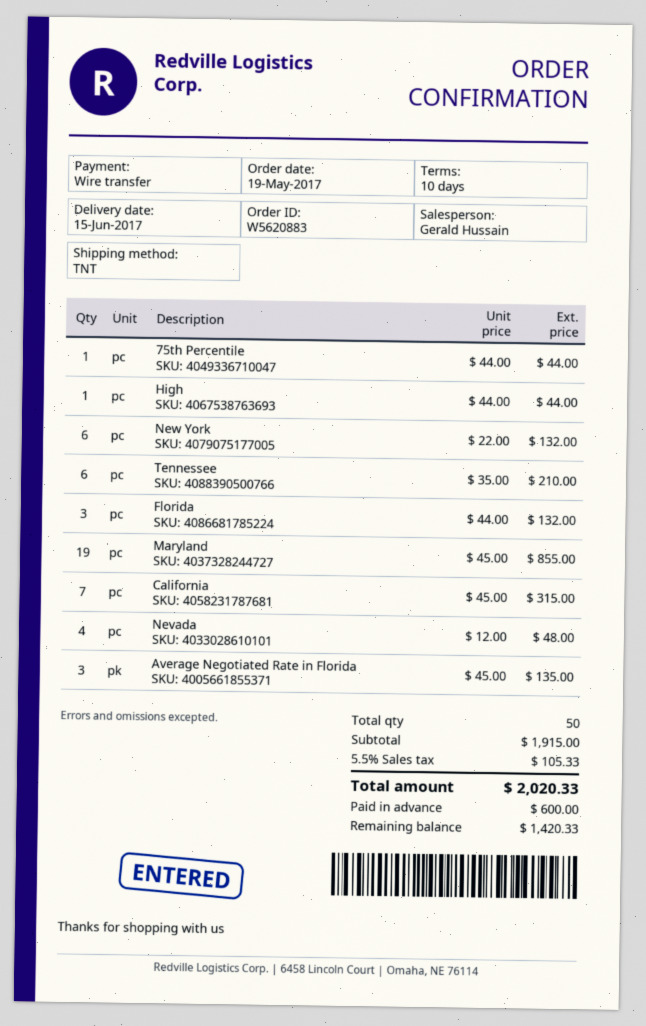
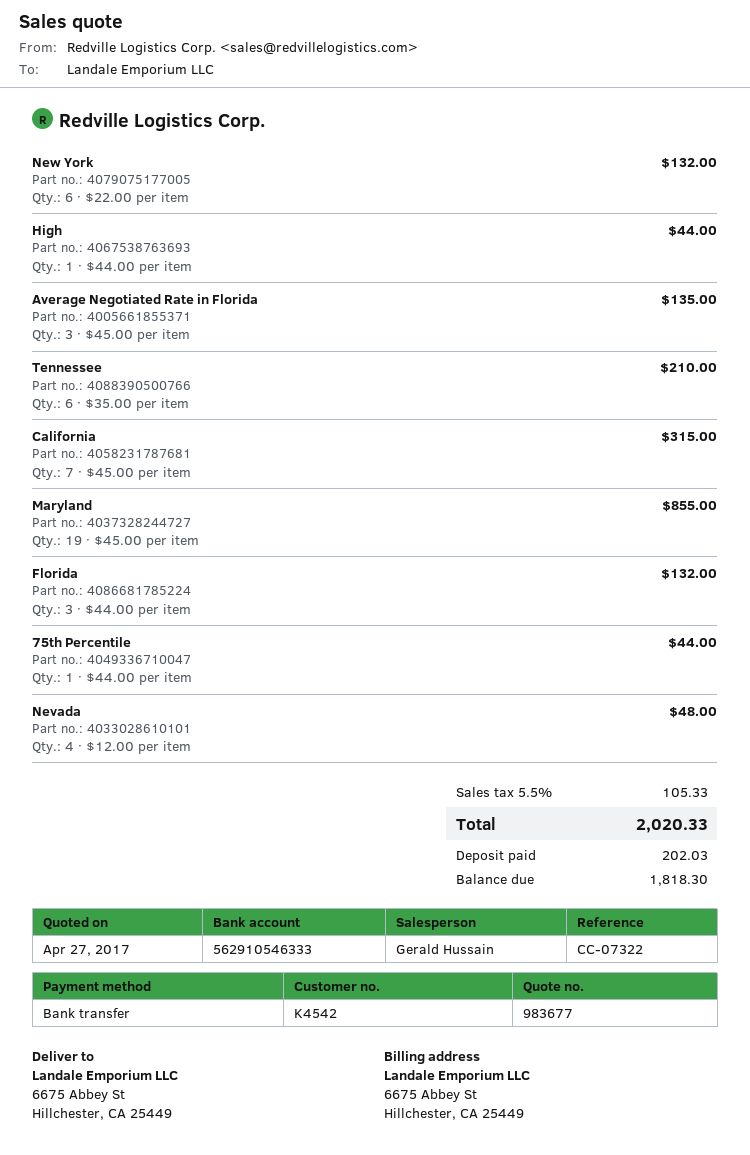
deposit: 600.00 -> 202.03
balance: 1420.33 -> 1818.30

